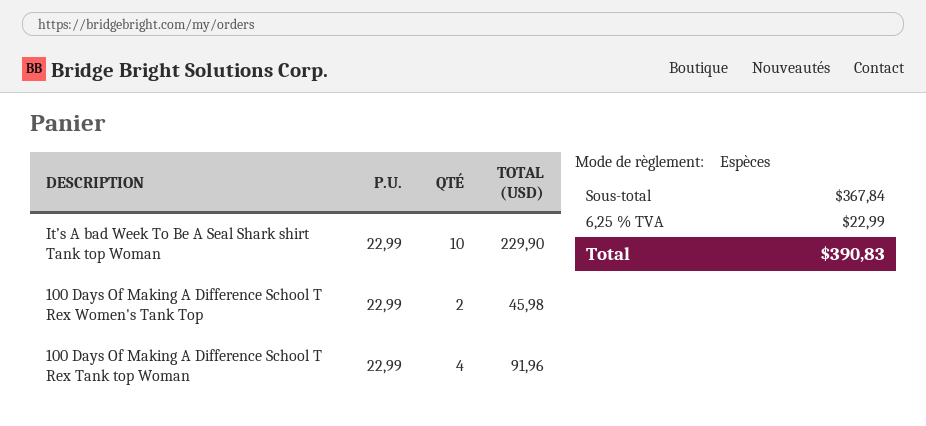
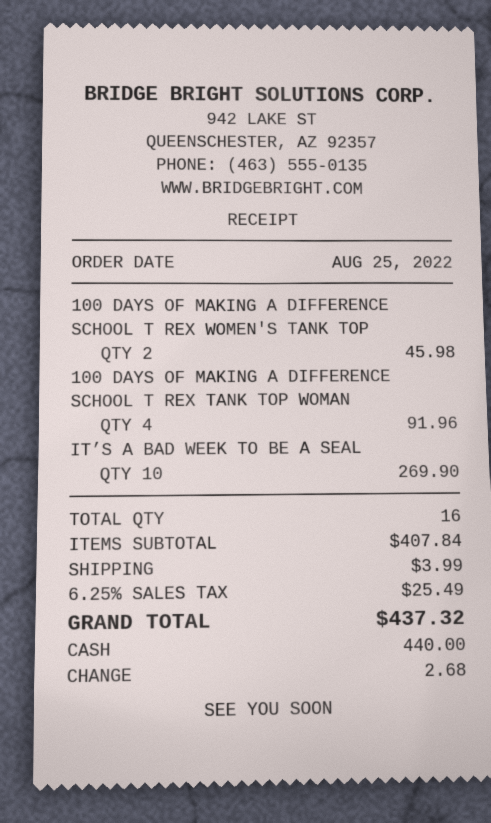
It’s A bad Week To Be A Seal Shark shirt Tank top Woman: 10 for 229.90 -> 10 for 269.90
subtotal: 367.84 -> 407.84
shipping: none -> 3.99
tax: 6.25% = 22.99 -> 6.25% = 25.49
total: 390.83 -> 437.32

